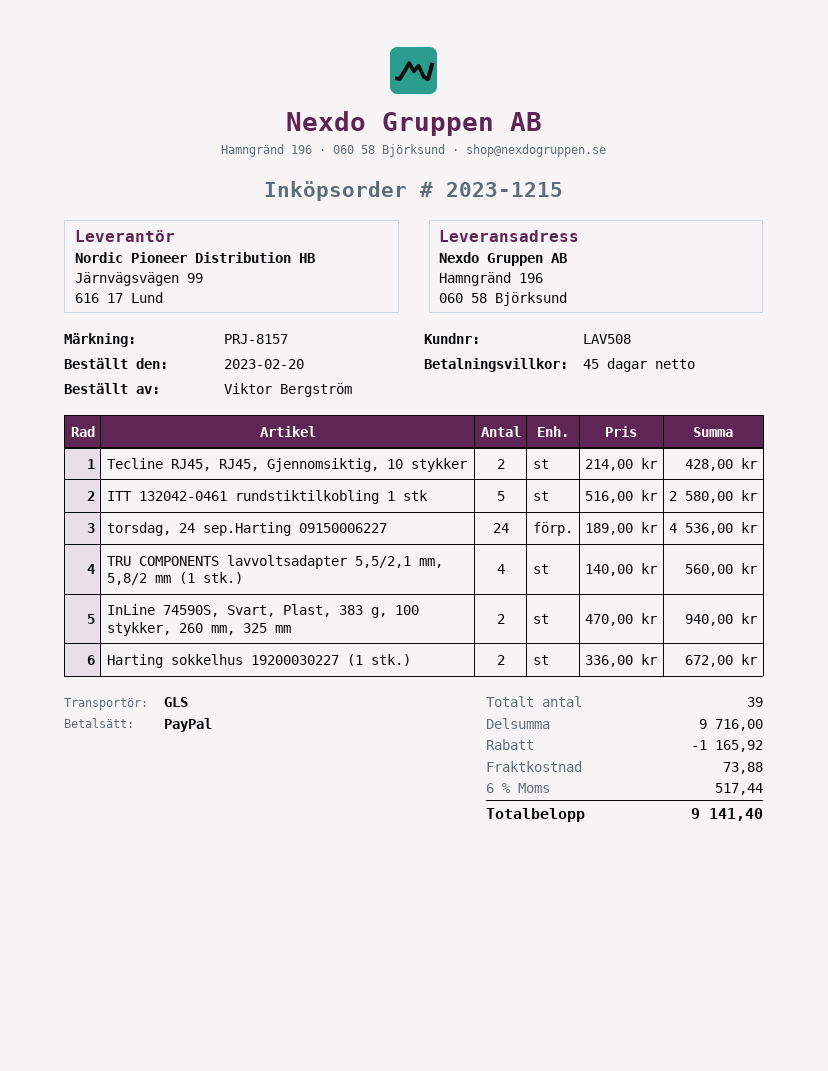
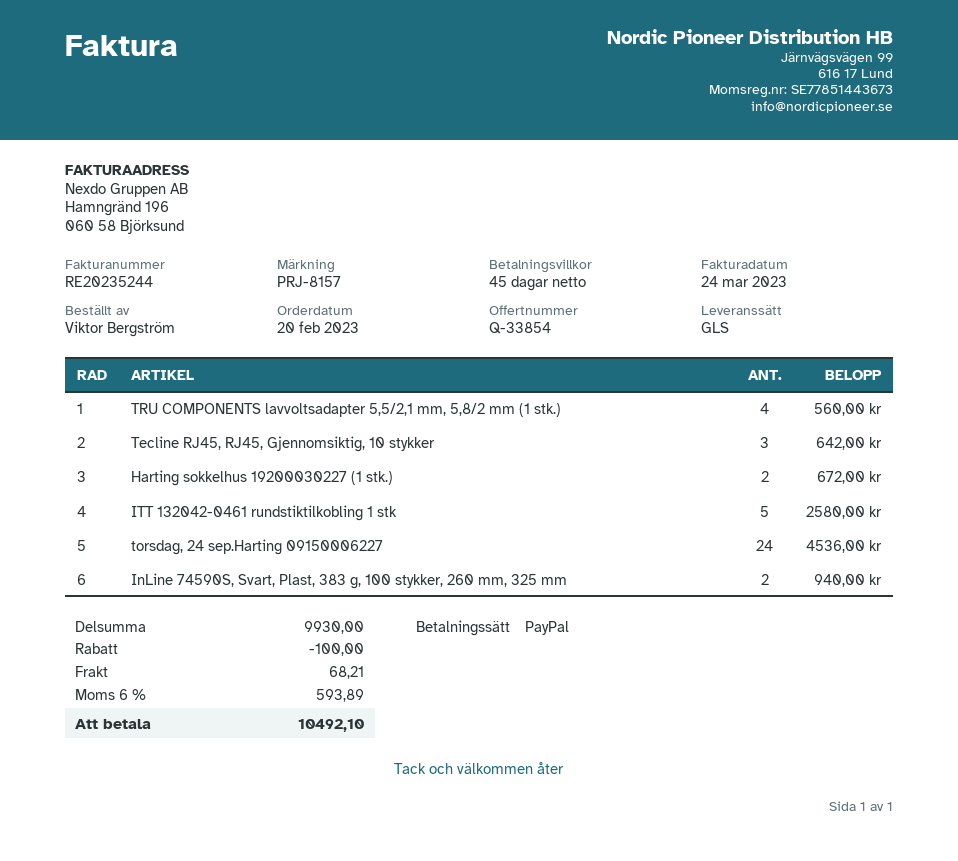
Tecline RJ45, RJ45, Gjennomsiktig, 10 stykker: 2 for 428.00 -> 3 for 642.00
subtotal: 9716.00 -> 9930.00
discount: 1165.92 -> 100.00
shipping: 73.88 -> 68.21
tax: 6% = 517.44 -> 6% = 593.89
total: 9141.40 -> 10492.10

